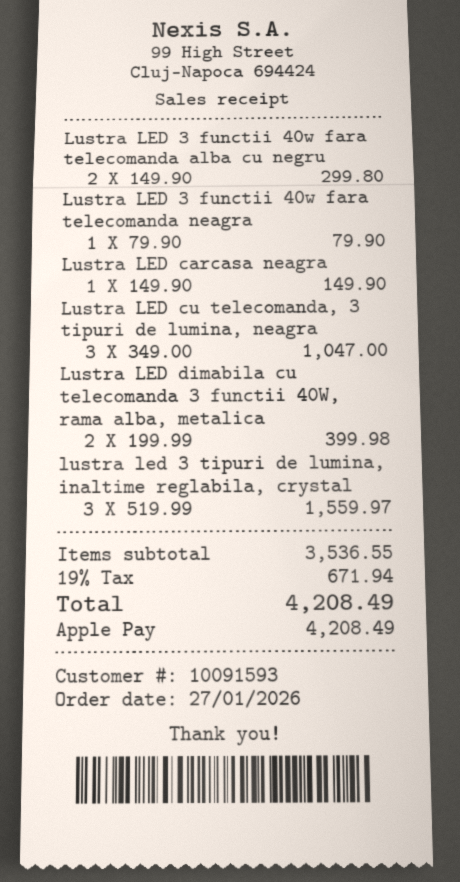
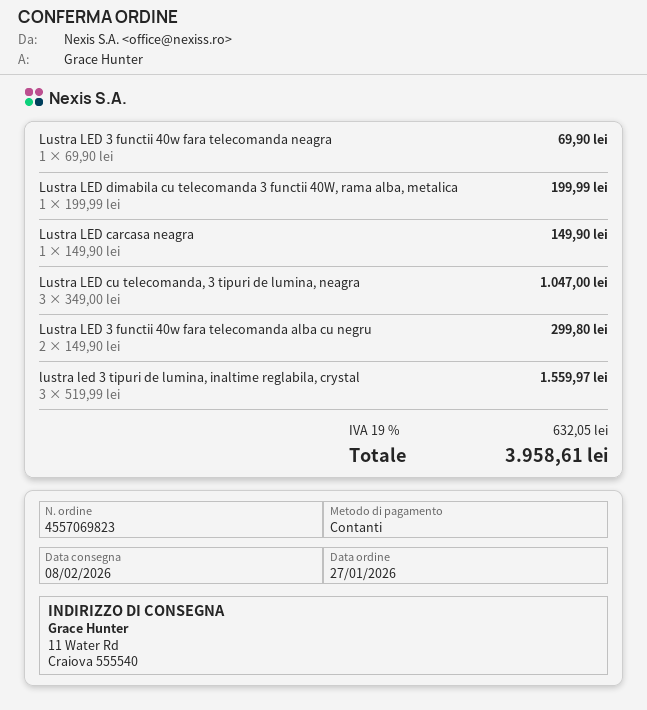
payment method: Apple Pay -> cash
Lustra LED 3 functii 40w fara telecomanda neagra: 1 x 79.90 = 79.90 -> 1 x 69.90 = 69.90
Lustra LED dimabila cu telecomanda 3 functii 40W, rama alba, metalica: 2 x 199.99 = 399.98 -> 1 x 199.99 = 199.99
tax: 19% = 671.94 -> 19% = 632.05
total: 4208.49 -> 3958.61

